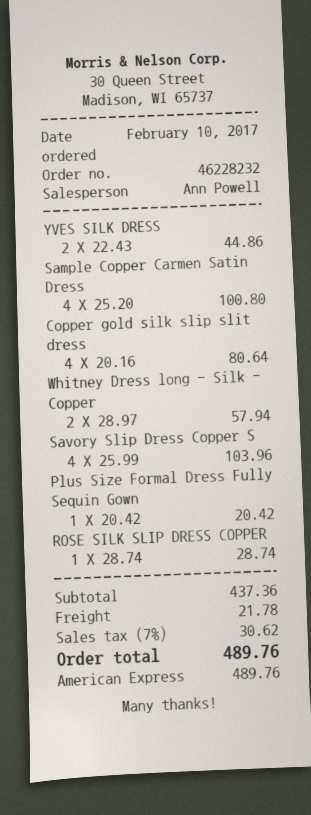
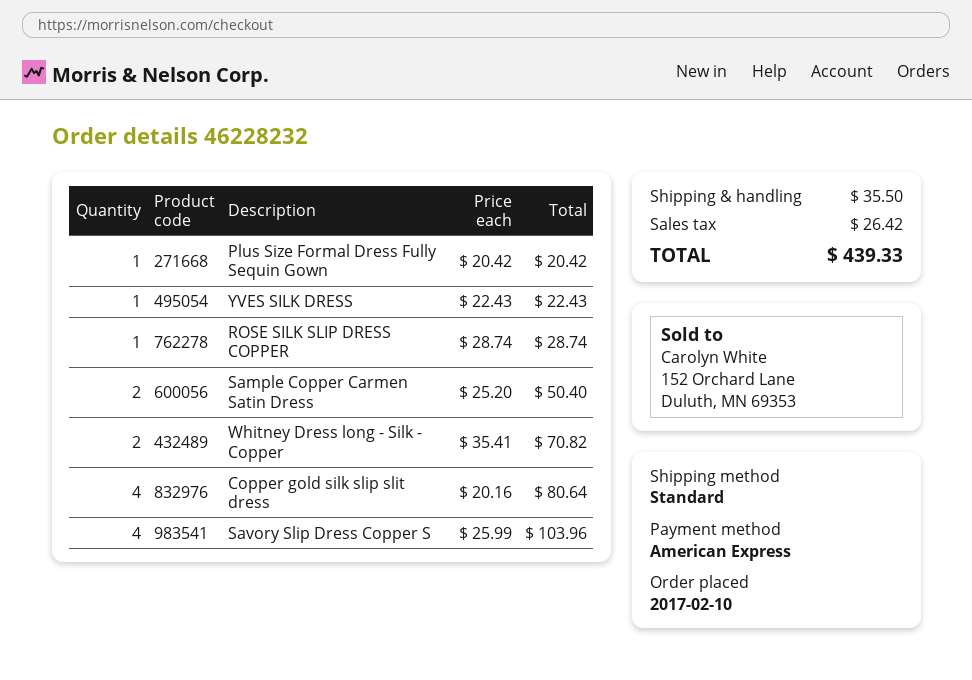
YVES SILK DRESS: 2 x 22.43 = 44.86 -> 1 x 22.43 = 22.43
Sample Copper Carmen Satin Dress: 4 x 25.20 = 100.80 -> 2 x 25.20 = 50.40
Whitney Dress long - Silk - Copper: 2 x 28.97 = 57.94 -> 2 x 35.41 = 70.82
shipping: 21.78 -> 35.50
tax: 30.62 -> 26.42
total: 489.76 -> 439.33

